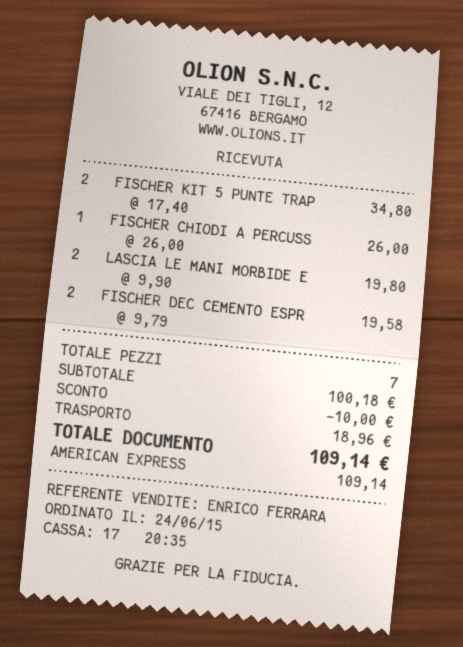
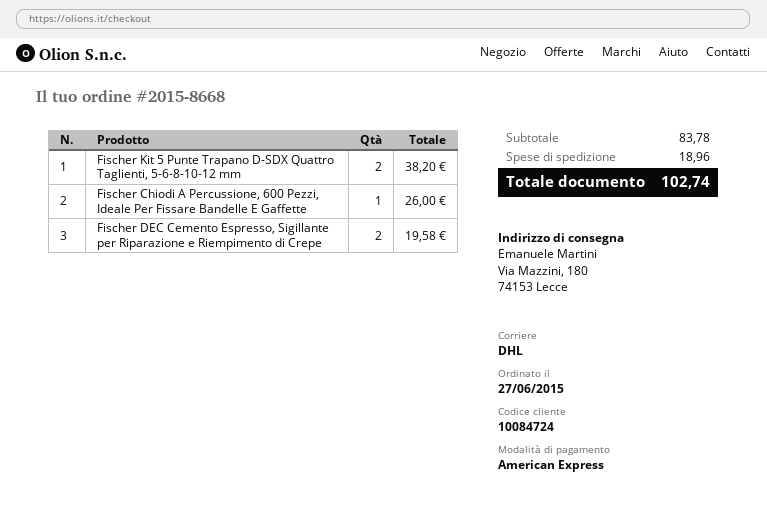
order date: 2015-06-24 -> 2015-06-27
FISCHER KIT 5 PUNTE TRAP: 2 for 34.80 -> 2 for 38.20
LASCIA LE MANI MORBIDE E: 2 for 19.80 -> none
subtotal: 100.18 -> 83.78
discount: 10.00 -> none
total: 109.14 -> 102.74

